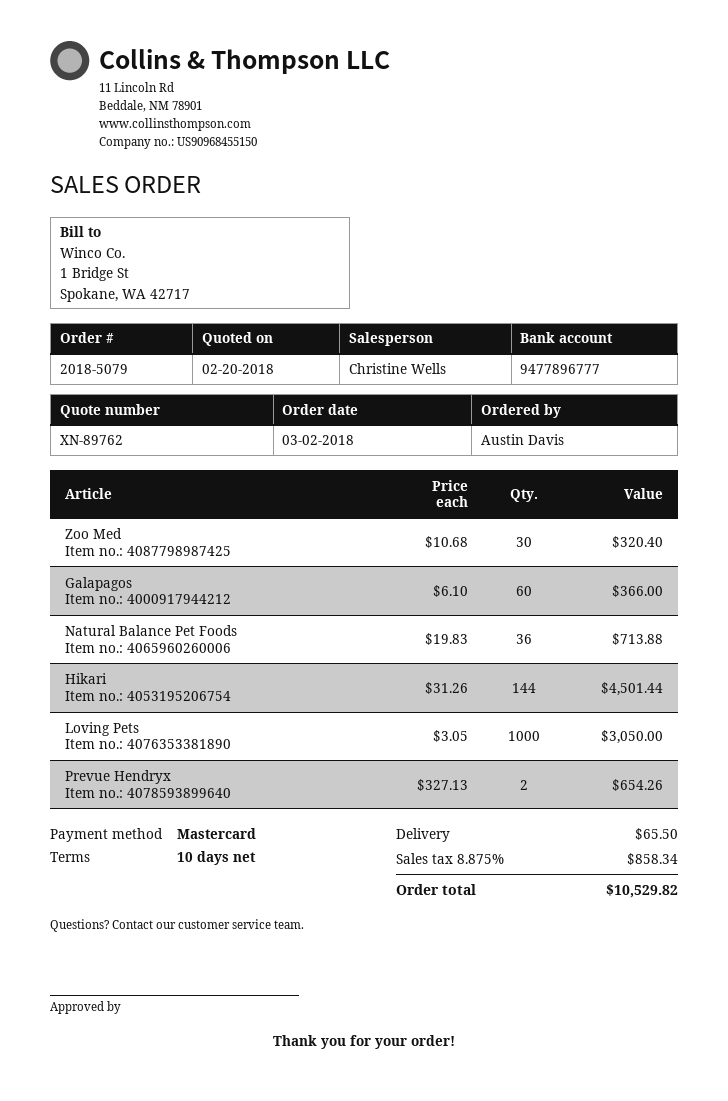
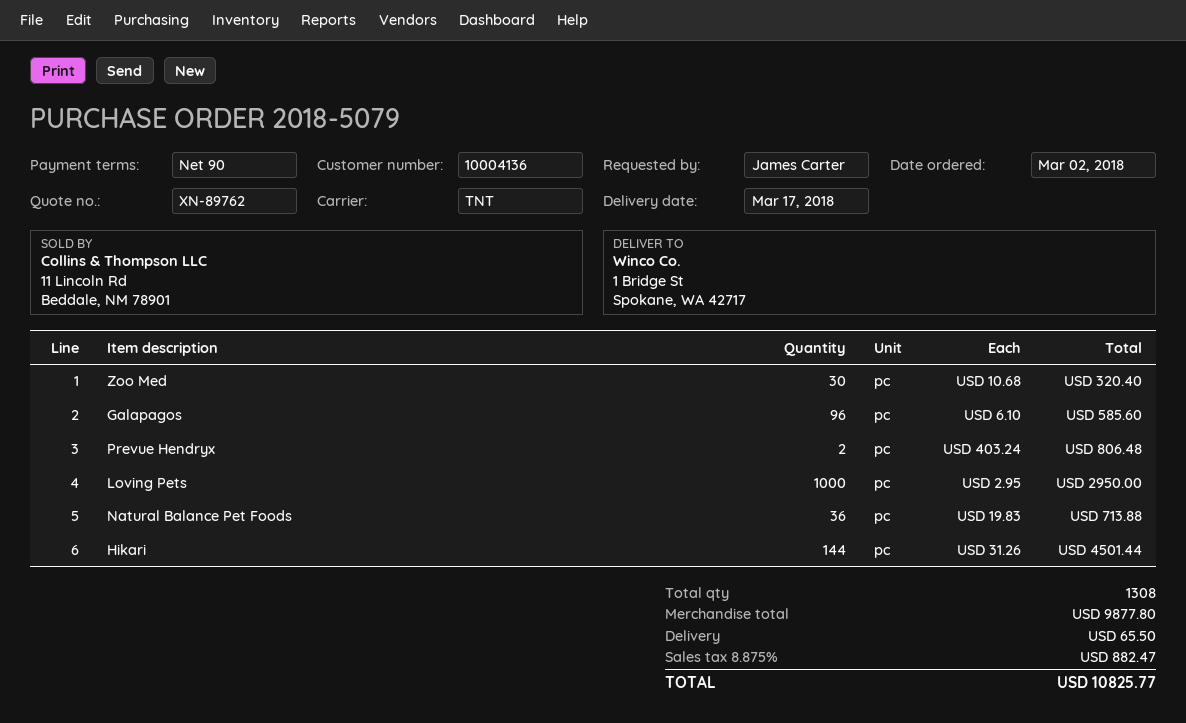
payment terms: 10 days -> 90 days
ordered by: Austin Davis -> James Carter
Galapagos: 60 x 6.10 = 366.00 -> 96 x 6.10 = 585.60
Loving Pets: 1000 x 3.05 = 3050.00 -> 1000 x 2.95 = 2950.00
Prevue Hendryx: 2 x 327.13 = 654.26 -> 2 x 403.24 = 806.48
tax: 8.875% = 858.34 -> 8.875% = 882.47
total: 10529.82 -> 10825.77

